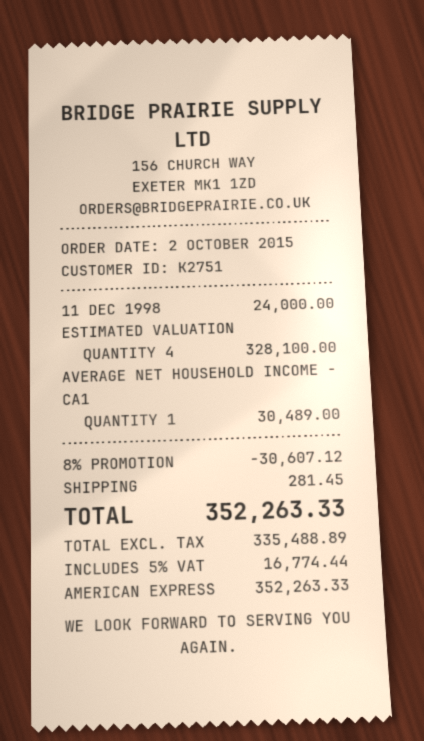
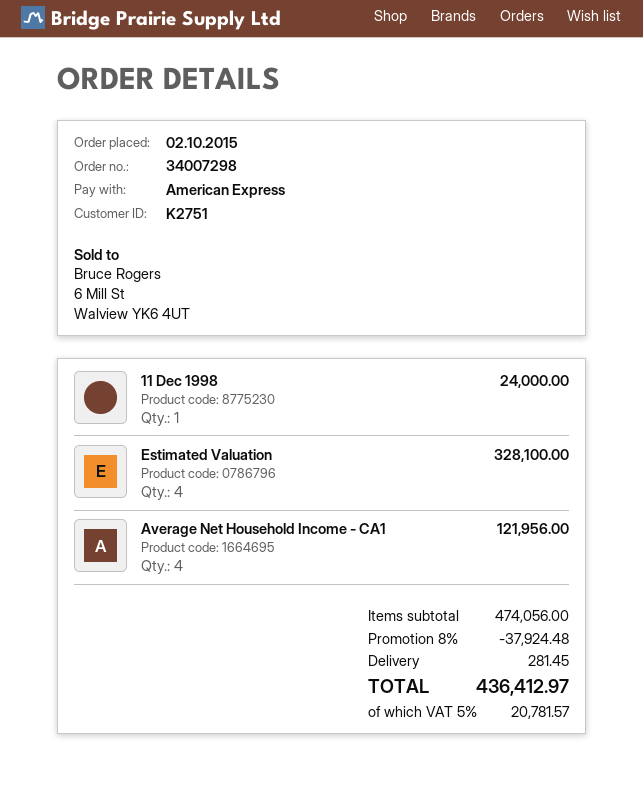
AVERAGE NET HOUSEHOLD INCOME - CA1: 1 for 30489.00 -> 4 for 121956.00
discount: 8% = 30607.12 -> 8% = 37924.48
tax: 5% = 16774.44 -> 5% = 20781.57
total: 352263.33 -> 436412.97

